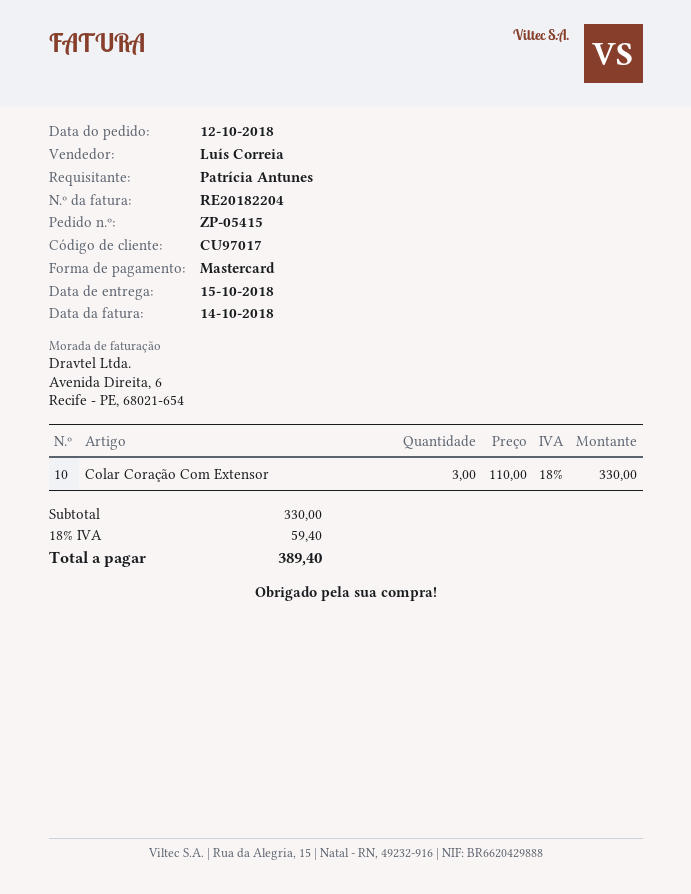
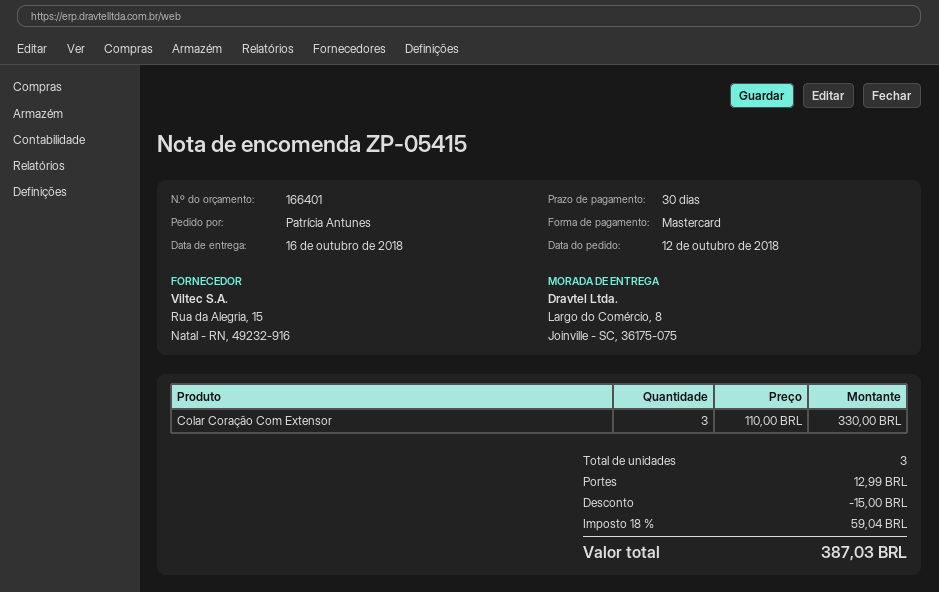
delivery date: 2018-10-15 -> 2018-10-16
discount: none -> 15.00
shipping: none -> 12.99
tax: 18% = 59.40 -> 18% = 59.04
total: 389.40 -> 387.03

